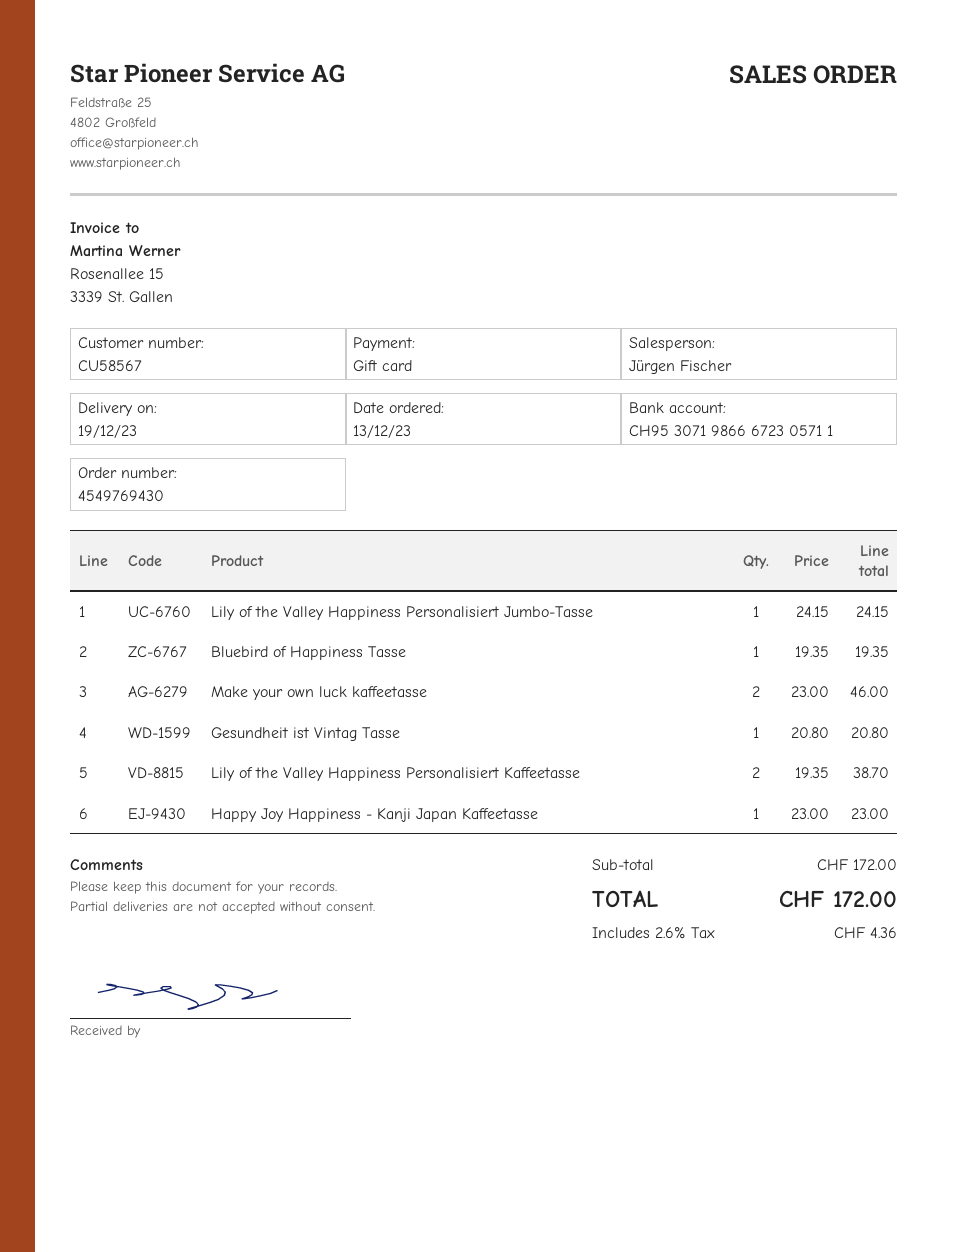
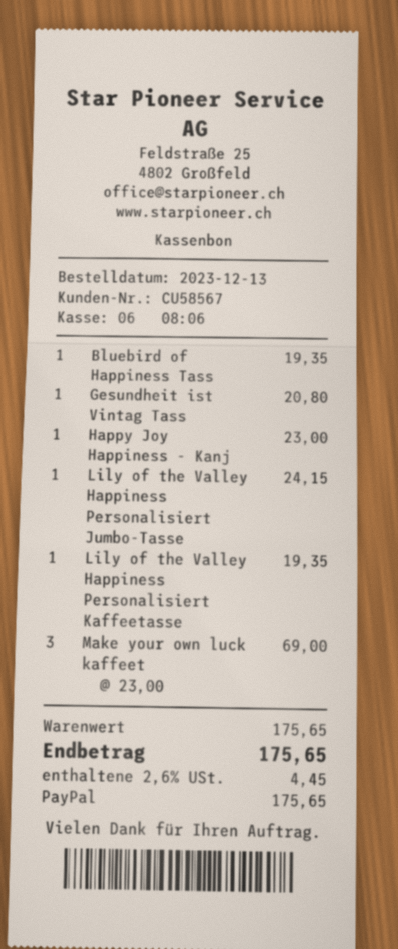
payment method: gift card -> PayPal
Make your own luck kaffeetasse: 2 x 23.00 = 46.00 -> 3 x 23.00 = 69.00
Lily of the Valley Happiness Personalisiert Kaffeetasse: 2 x 19.35 = 38.70 -> 1 x 19.35 = 19.35
subtotal: 172.00 -> 175.65
tax: 2.6% = 4.36 -> 2.6% = 4.45
total: 172.00 -> 175.65

